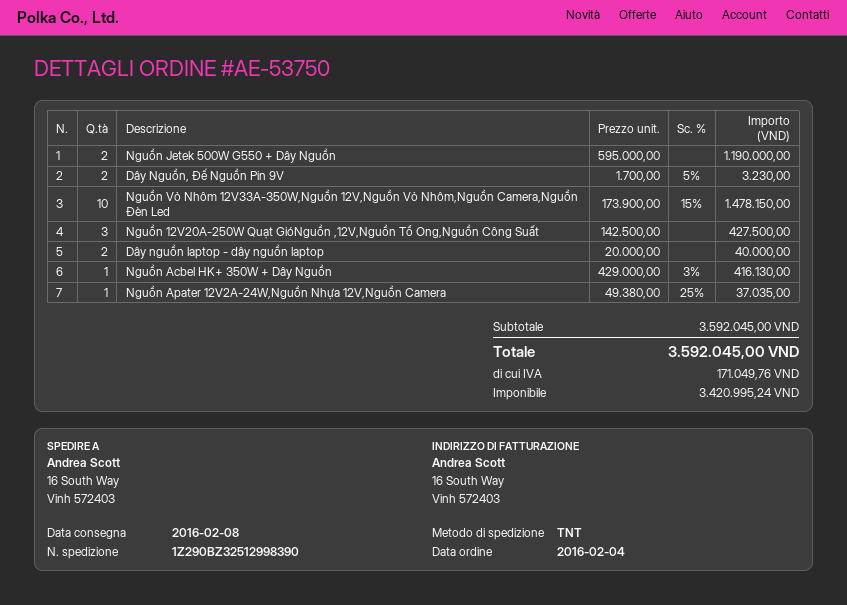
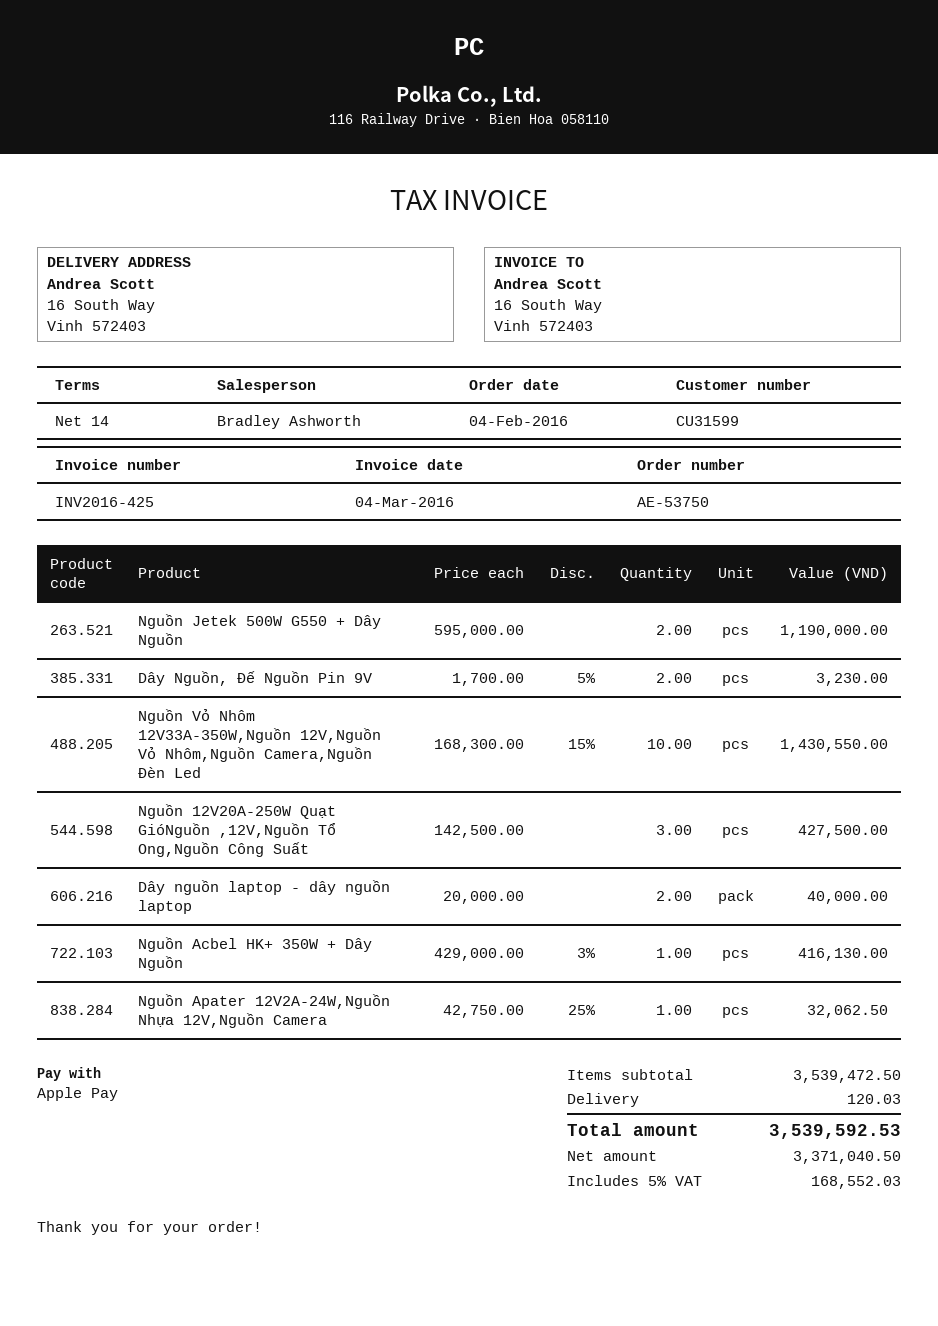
Nguồn Vỏ Nhôm 12V33A-350W,Nguồn 12V,Nguồn Vỏ Nhôm,Nguồn Camera,Nguồn Đèn Led: 10 x 173900.00 - 15% = 1478150.00 -> 10 x 168300.00 - 15% = 1430550.00
Nguồn Apater 12V2A-24W,Nguồn Nhựa 12V,Nguồn Camera: 1 x 49380.00 - 25% = 37035.00 -> 1 x 42750.00 - 25% = 32062.50
subtotal: 3592045.00 -> 3539472.50
shipping: none -> 120.03
net: 3420995.24 -> 3371040.50
tax: 171049.76 -> 168552.03
total: 3592045.00 -> 3539592.53

